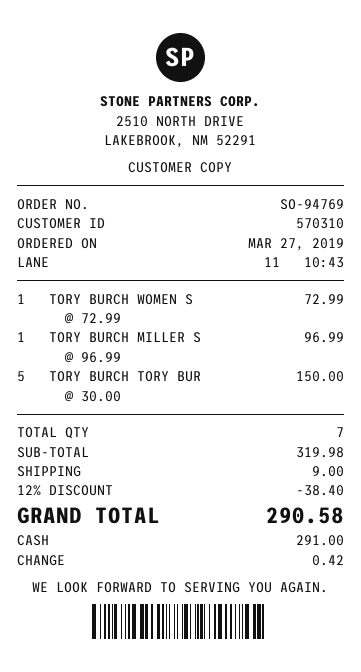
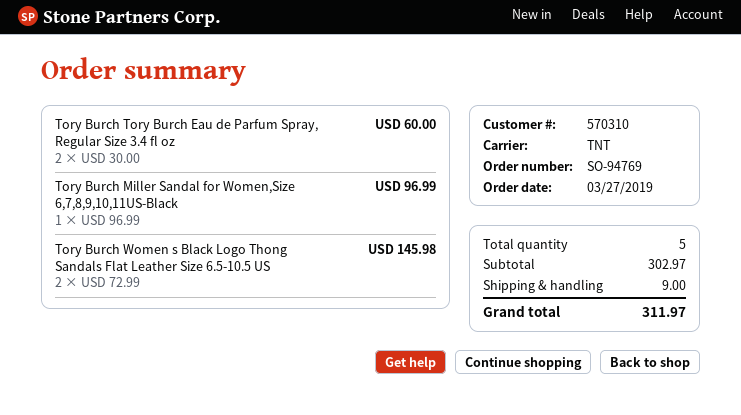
TORY BURCH WOMEN S: 1 x 72.99 = 72.99 -> 2 x 72.99 = 145.98
TORY BURCH TORY BUR: 5 x 30.00 = 150.00 -> 2 x 30.00 = 60.00
total quantity: 7 -> 5
subtotal: 319.98 -> 302.97
discount: 12% = 38.40 -> none
total: 290.58 -> 311.97

